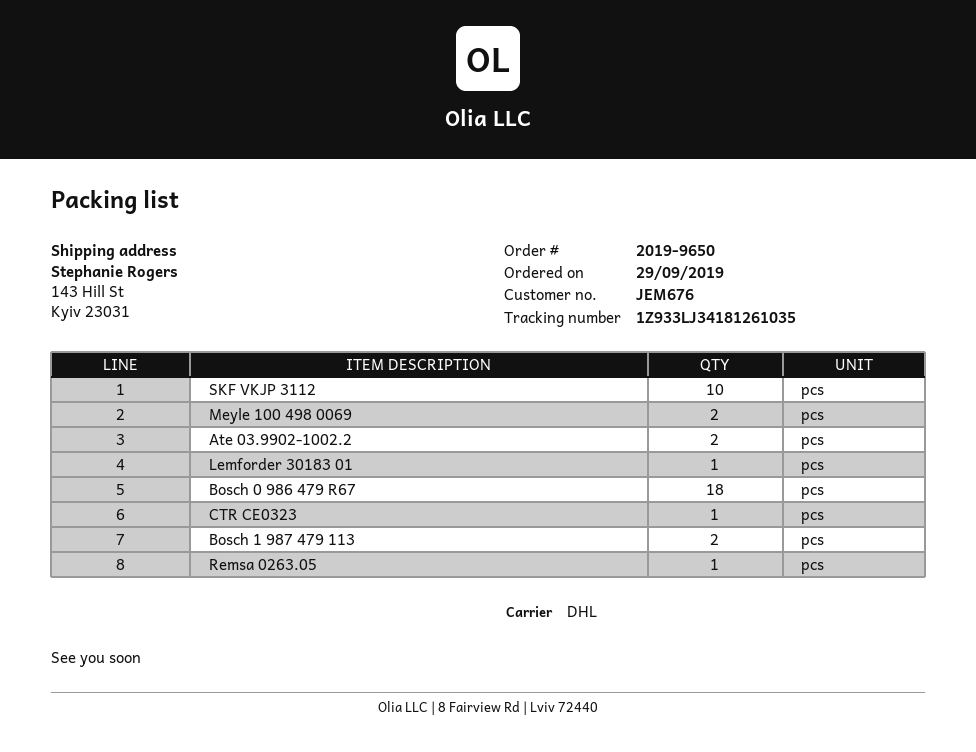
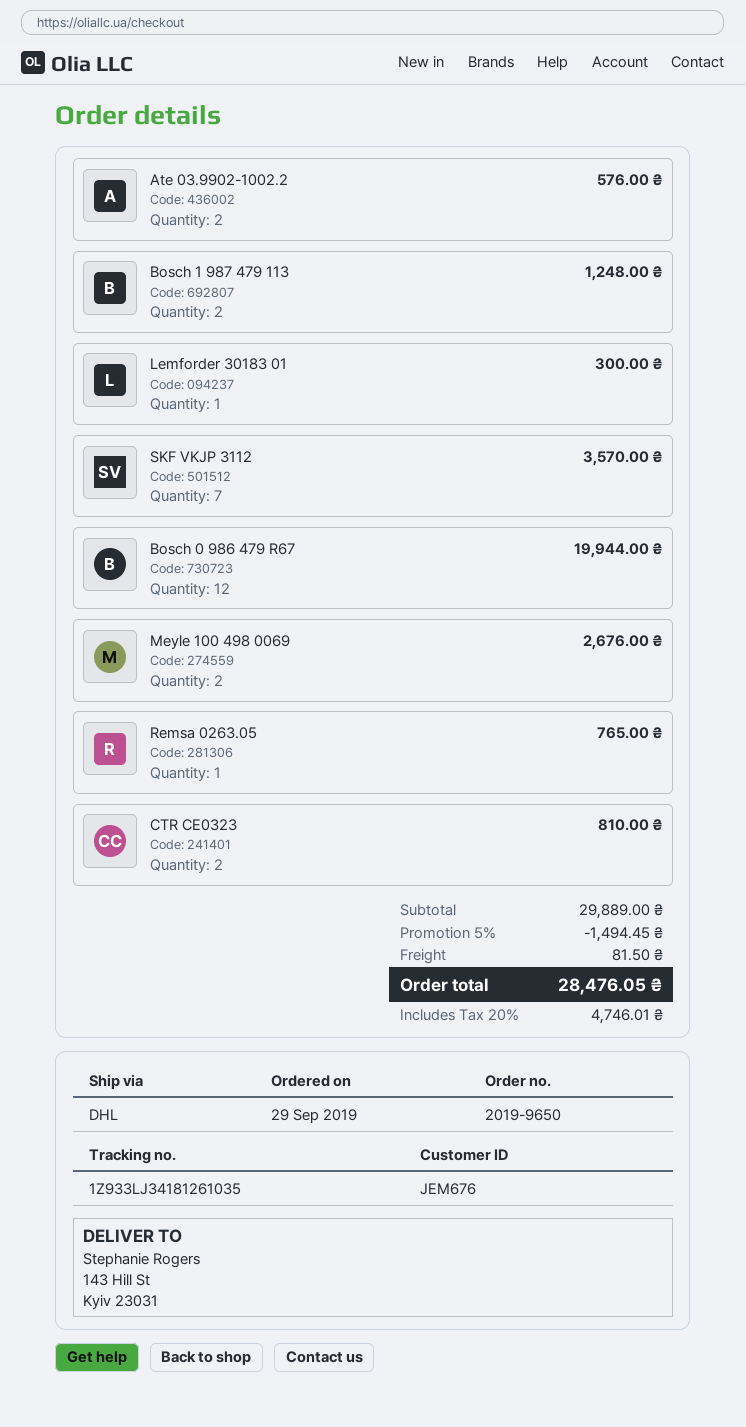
SKF VKJP 3112: 10 -> 7
Bosch 0 986 479 R67: 18 -> 12
CTR CE0323: 1 -> 2

